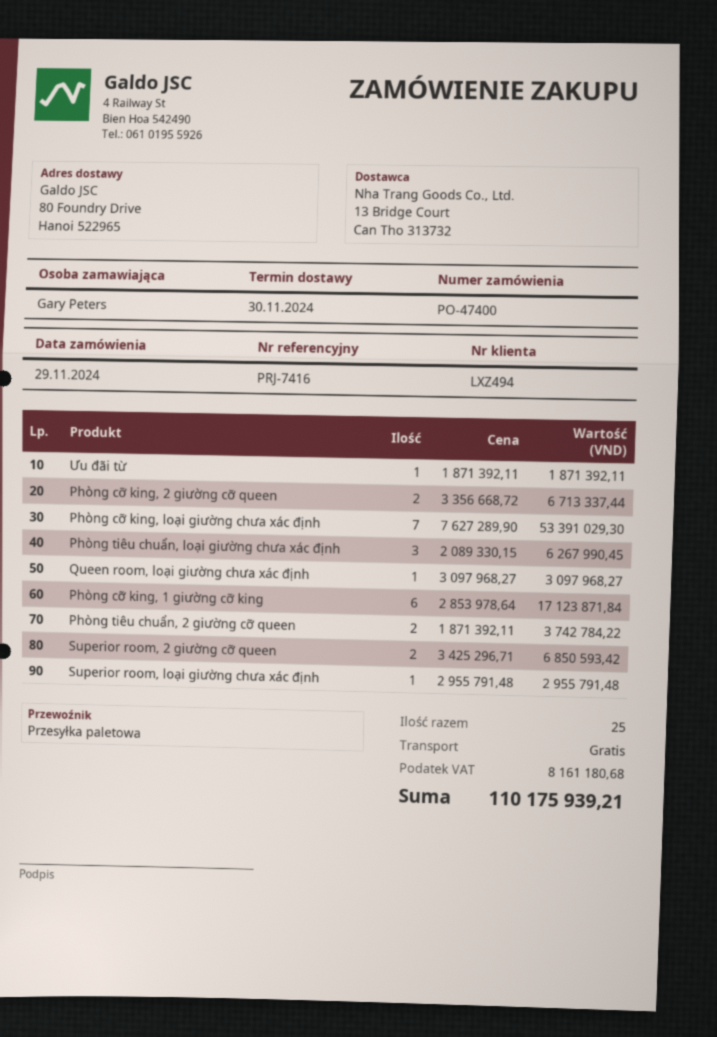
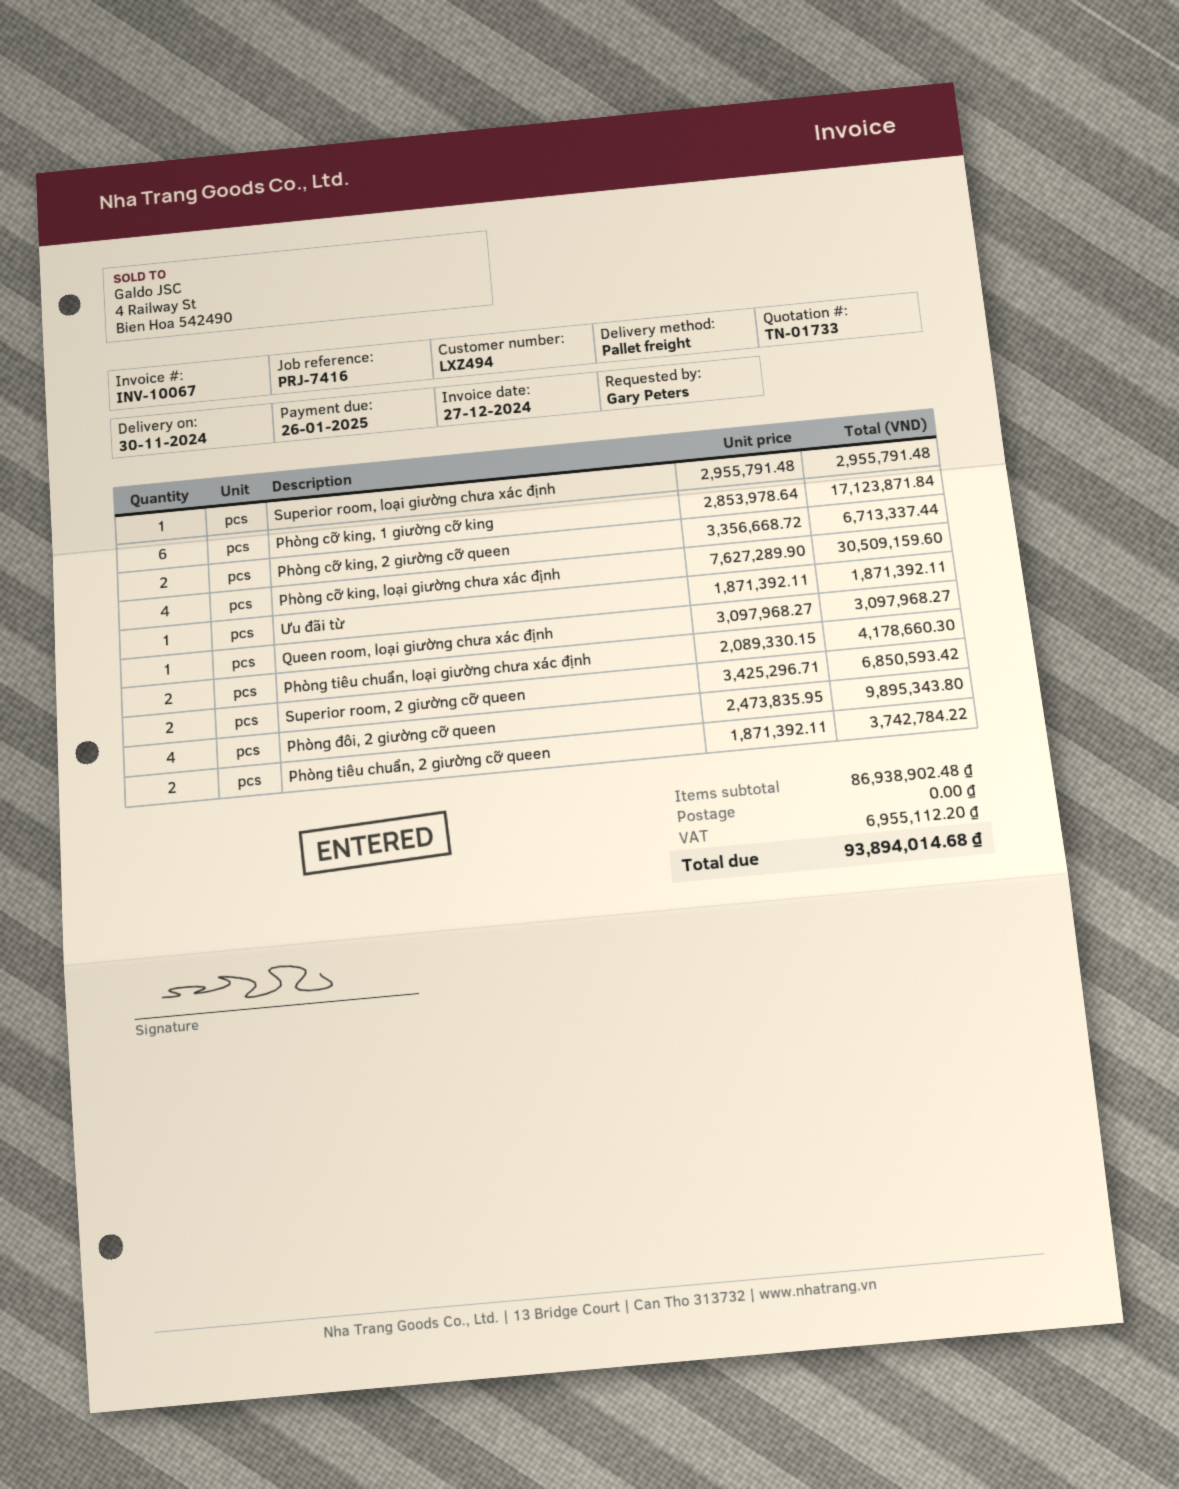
Phòng cỡ king, loại giường chưa xác định: 7 x 7627289.90 = 53391029.30 -> 4 x 7627289.90 = 30509159.60
Phòng tiêu chuẩn, loại giường chưa xác định: 3 x 2089330.15 = 6267990.45 -> 2 x 2089330.15 = 4178660.30
Phòng đôi, 2 giường cỡ queen: none -> 4 x 2473835.95 = 9895343.80
tax: 8161180.68 -> 6955112.20
total: 110175939.21 -> 93894014.68

